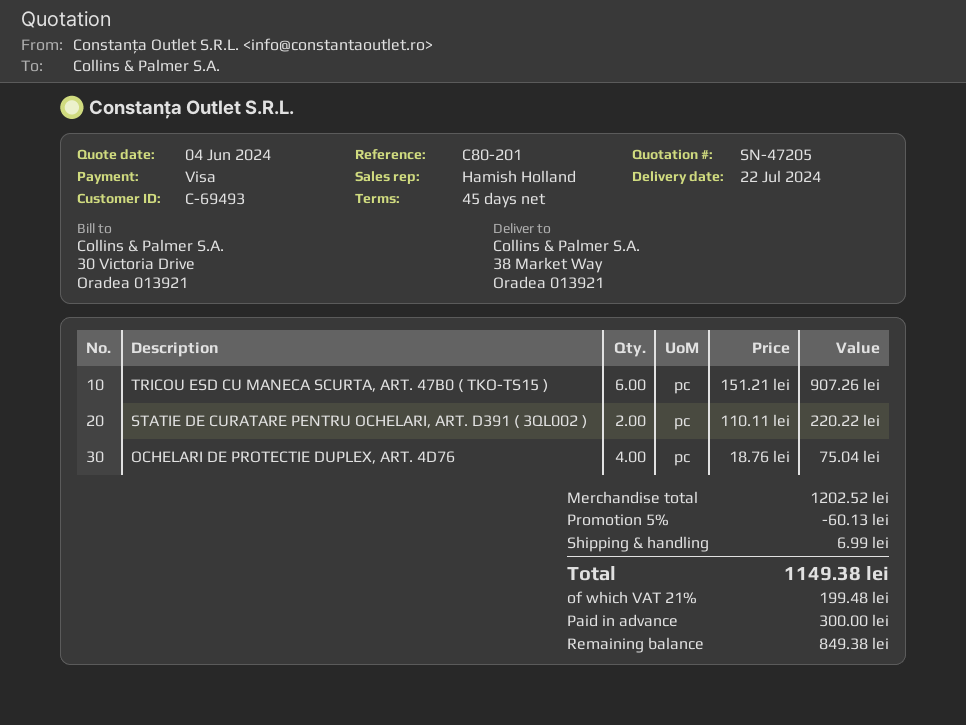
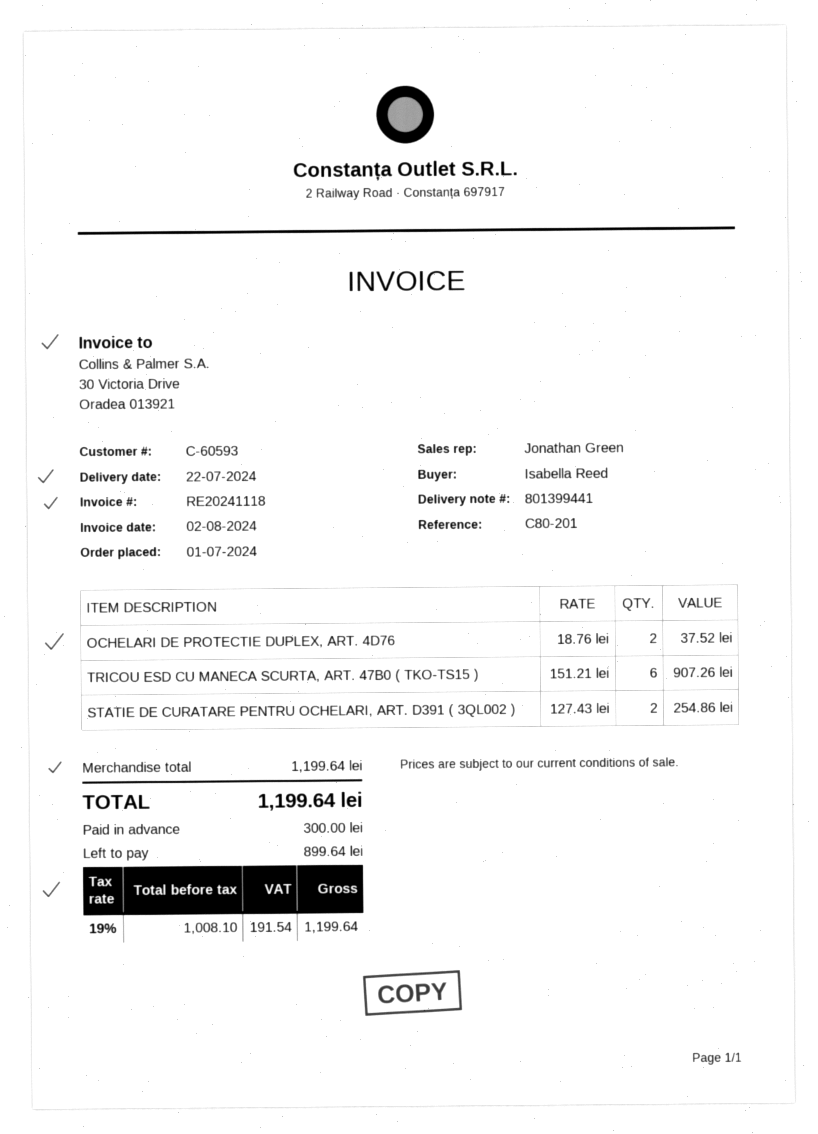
customer number: C-69493 -> C-60593
sales rep: Hamish Holland -> Jonathan Green
STATIE DE CURATARE PENTRU OCHELARI, ART. D391 ( 3QL002 ): 2 x 110.11 = 220.22 -> 2 x 127.43 = 254.86
OCHELARI DE PROTECTIE DUPLEX, ART. 4D76: 4 x 18.76 = 75.04 -> 2 x 18.76 = 37.52
subtotal: 1202.52 -> 1199.64
discount: 5% = 60.13 -> none
shipping: 6.99 -> none
tax: 21% = 199.48 -> 19% = 191.54
total: 1149.38 -> 1199.64
balance: 849.38 -> 899.64

